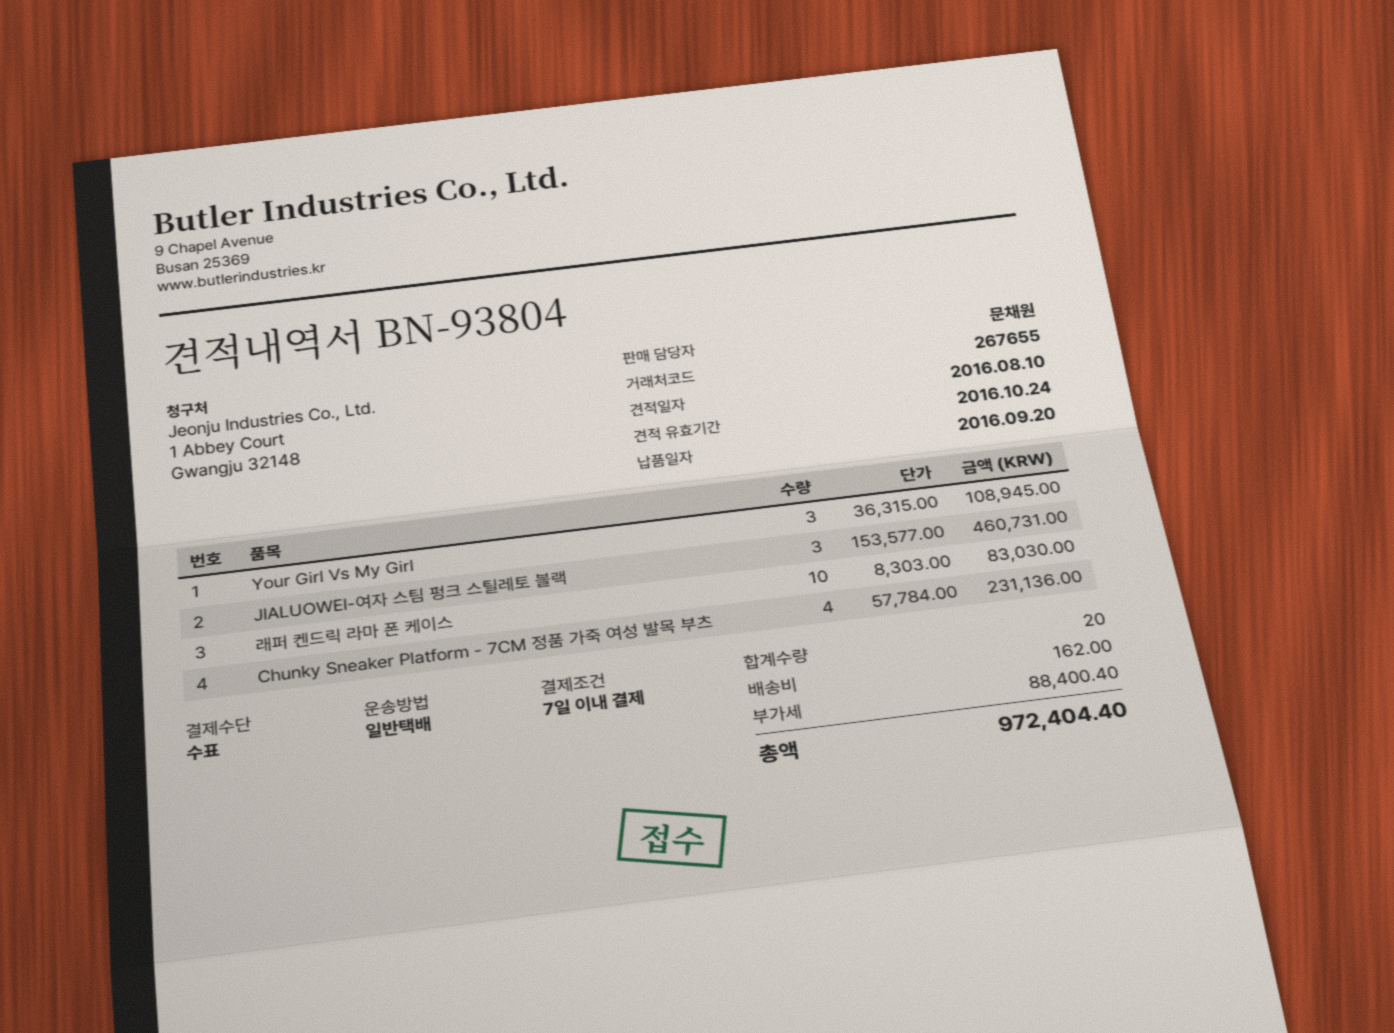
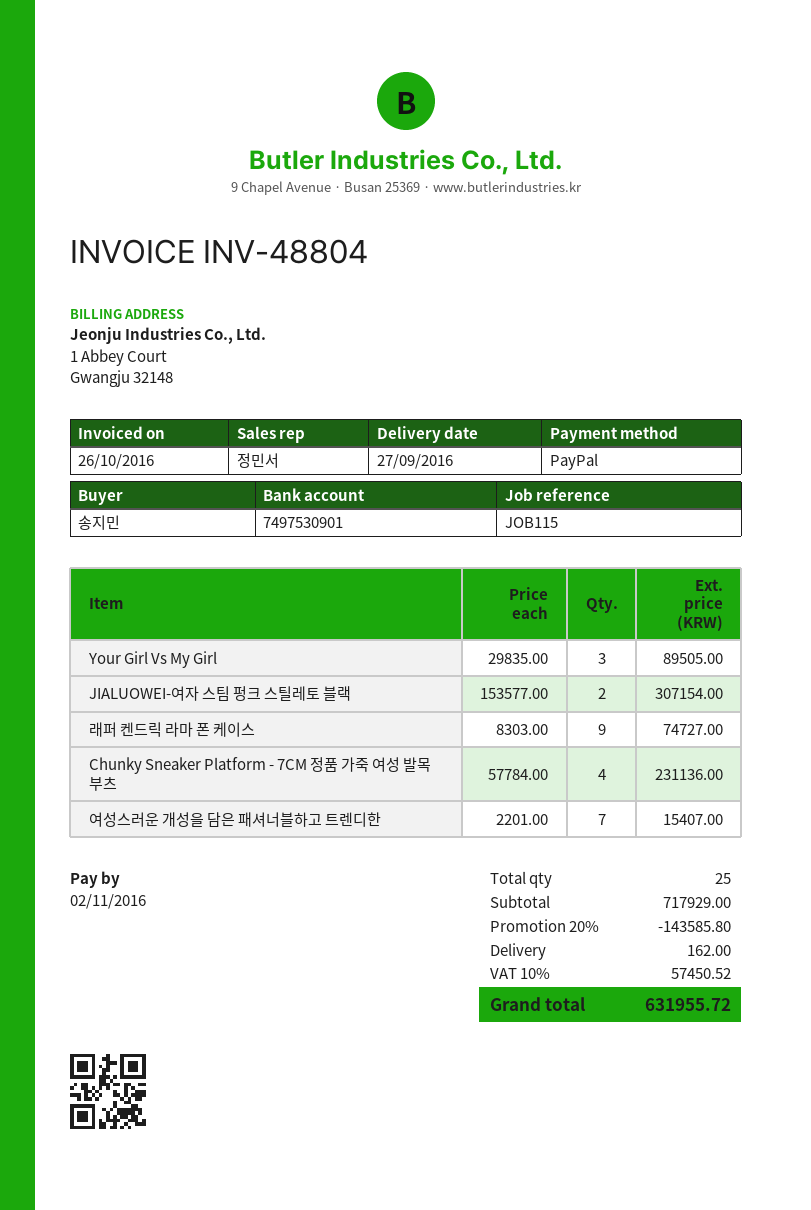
delivery date: 2016-09-20 -> 2016-09-27
sales rep: 문채원 -> 정민서
payment method: cheque -> PayPal
Your Girl Vs My Girl: 3 x 36315.00 = 108945.00 -> 3 x 29835.00 = 89505.00
JIALUOWEI-여자 스팀 펑크 스틸레토 블랙: 3 x 153577.00 = 460731.00 -> 2 x 153577.00 = 307154.00
래퍼 켄드릭 라마 폰 케이스: 10 x 8303.00 = 83030.00 -> 9 x 8303.00 = 74727.00
여성스러운 개성을 담은 패셔너블하고 트렌디한: none -> 7 x 2201.00 = 15407.00
total quantity: 20 -> 25
discount: none -> 20% = 143585.80
tax: 88400.40 -> 57450.52
total: 972404.40 -> 631955.72

